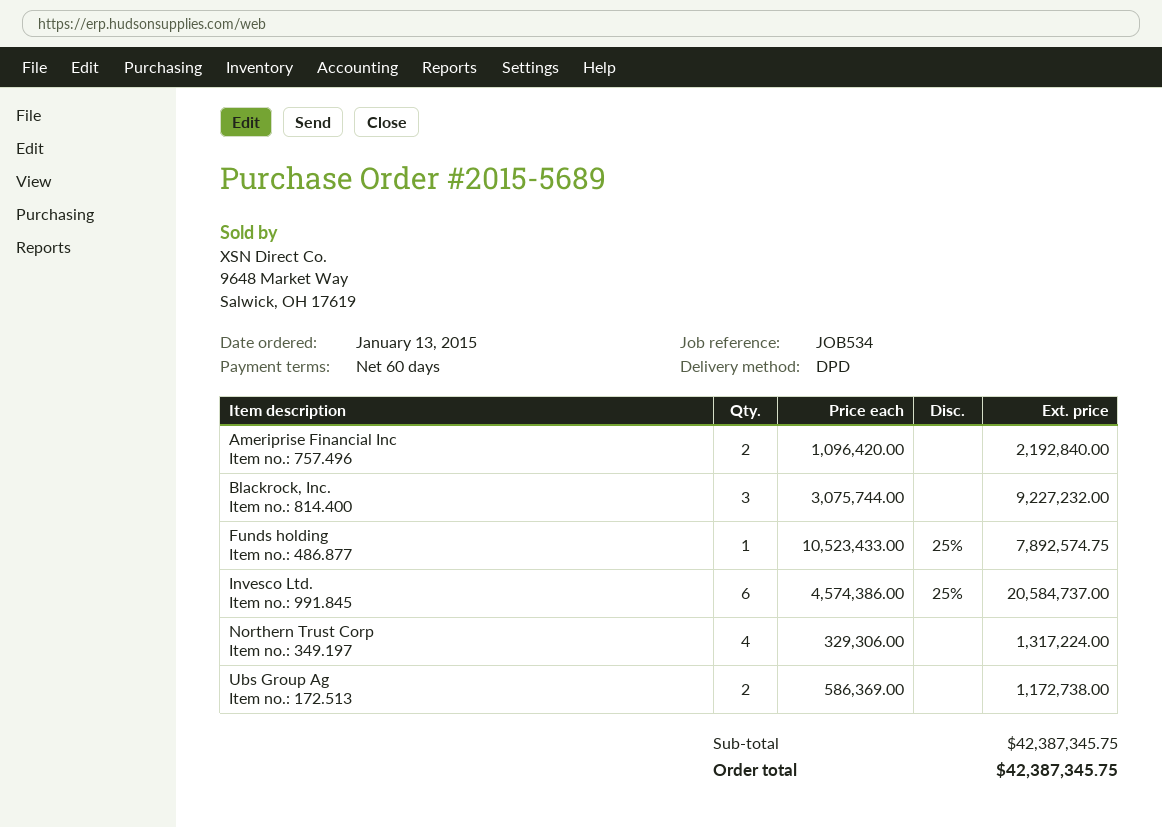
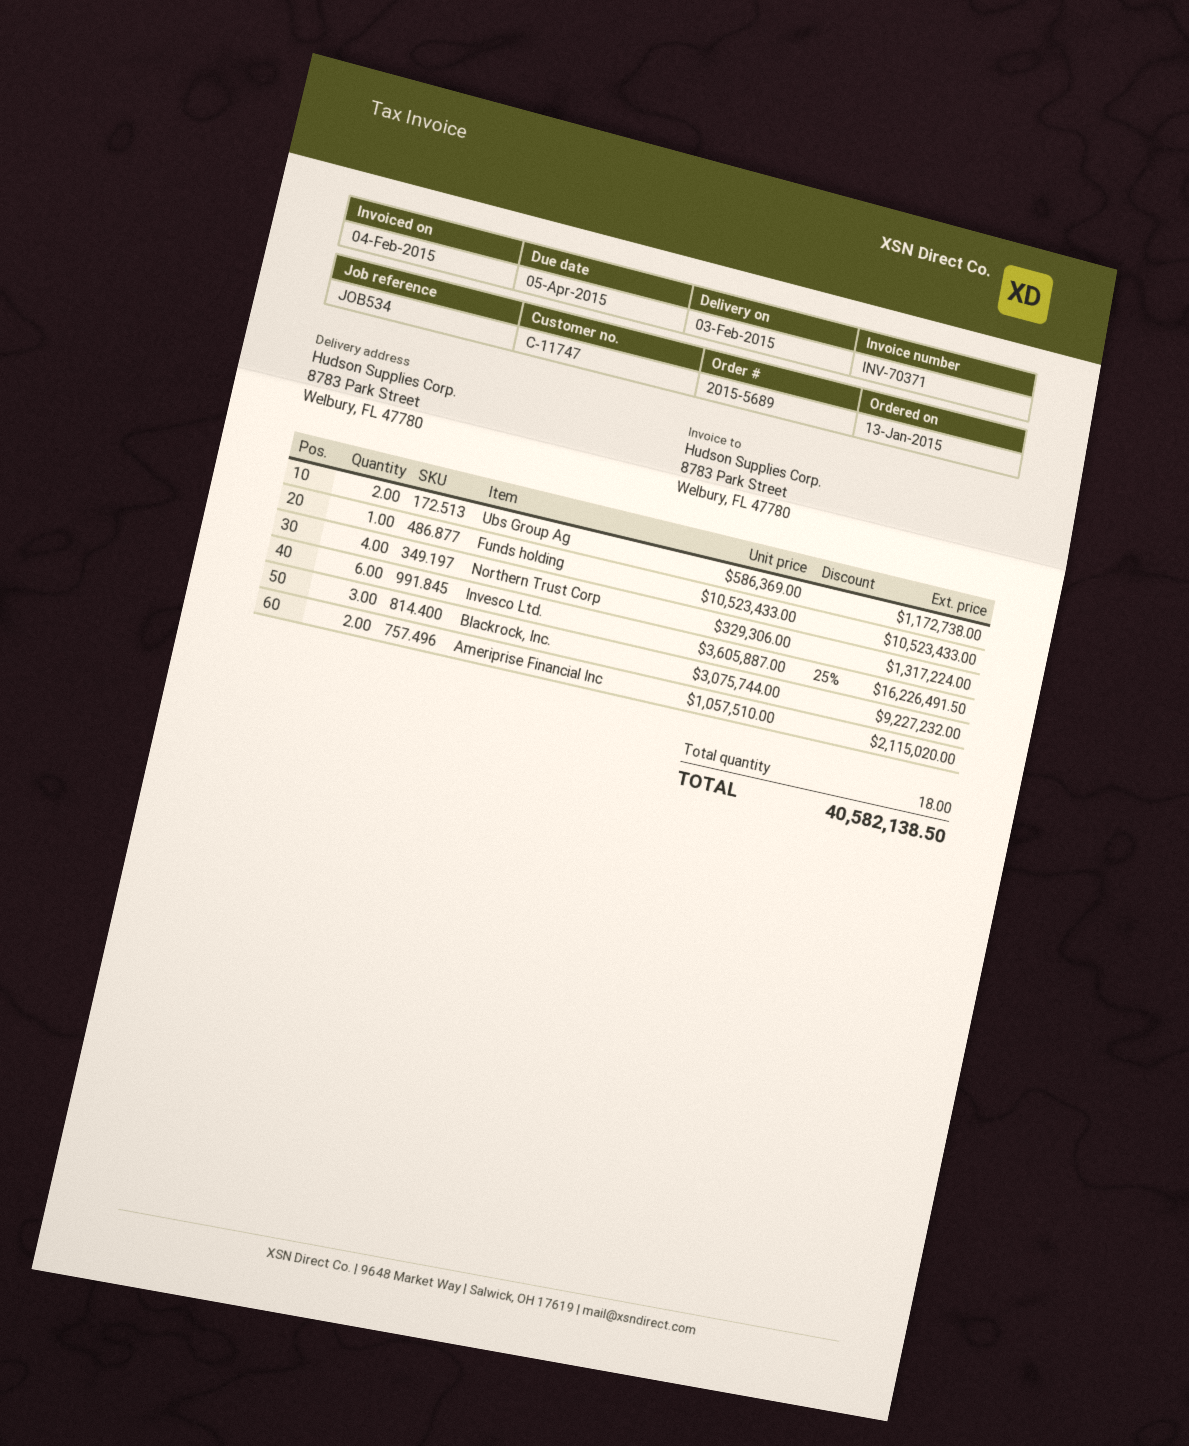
Ameriprise Financial Inc: 2 x 1096420.00 = 2192840.00 -> 2 x 1057510.00 = 2115020.00
Funds holding: 1 x 10523433.00 - 25% = 7892574.75 -> 1 x 10523433.00 = 10523433.00
Invesco Ltd.: 6 x 4574386.00 - 25% = 20584737.00 -> 6 x 3605887.00 - 25% = 16226491.50
total: 42387345.75 -> 40582138.50

